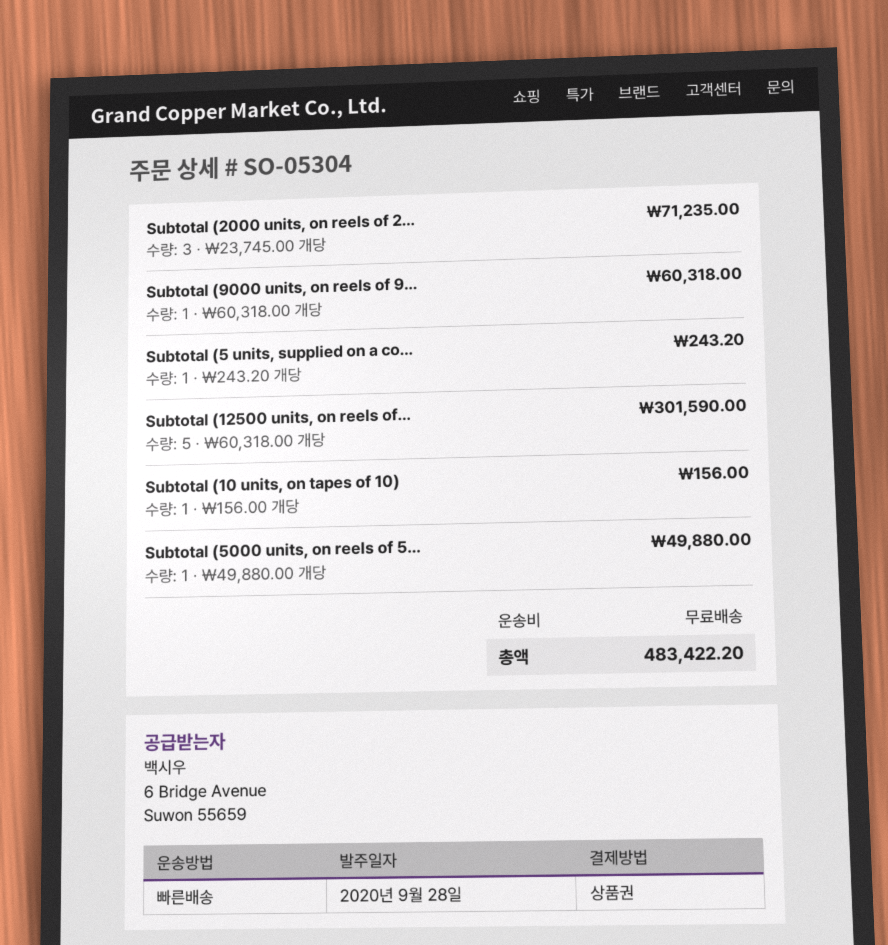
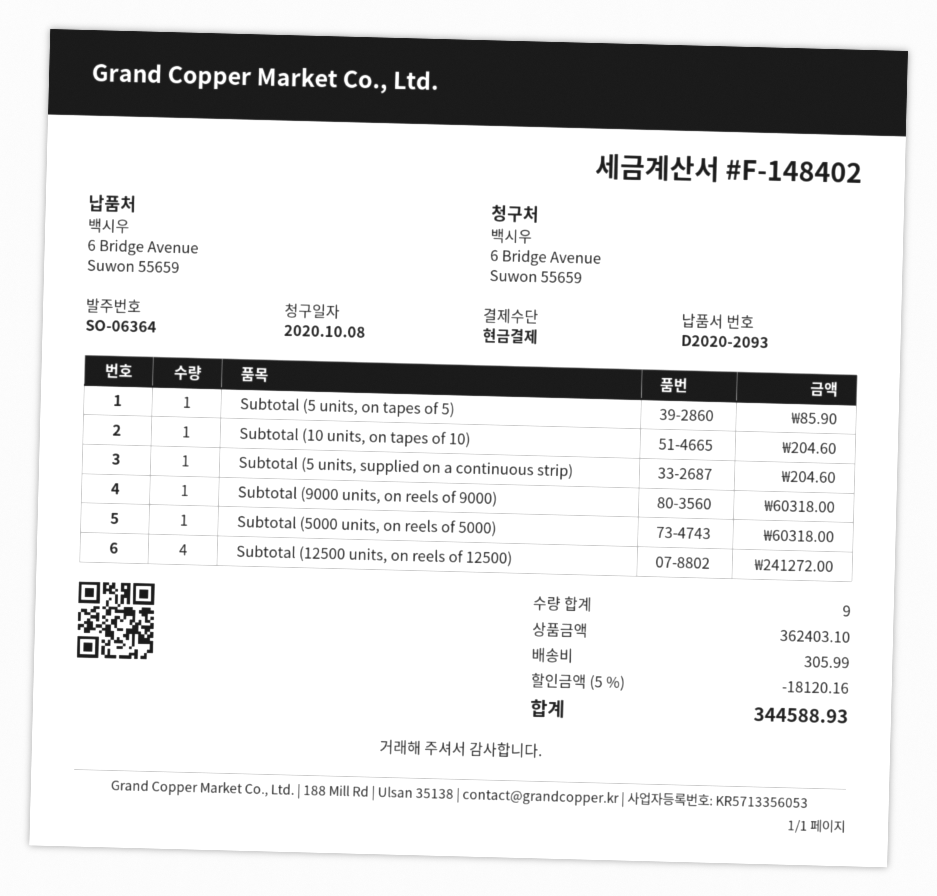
order number: SO-05304 -> SO-06364
payment method: gift card -> cash
Subtotal (2000 units, on reels of 2...: 3 for 71235.00 -> none
Subtotal (5 units, supplied on a co...: 1 for 243.20 -> 1 for 204.60
Subtotal (12500 units, on reels of...: 5 for 301590.00 -> 4 for 241272.00
Subtotal (10 units, on tapes of 10): 1 for 156.00 -> 1 for 204.60
Subtotal (5000 units, on reels of 5...: 1 for 49880.00 -> 1 for 60318.00
Subtotal (5 units, on tapes of 5): none -> 1 for 85.90
discount: none -> 5% = 18120.16
shipping: 0.00 -> 305.99
total: 483422.20 -> 344588.93

